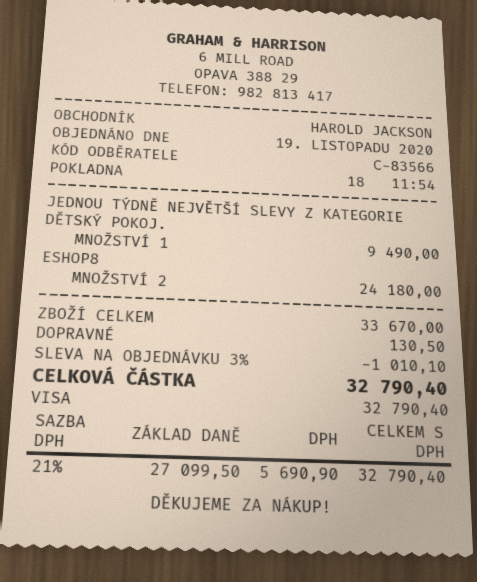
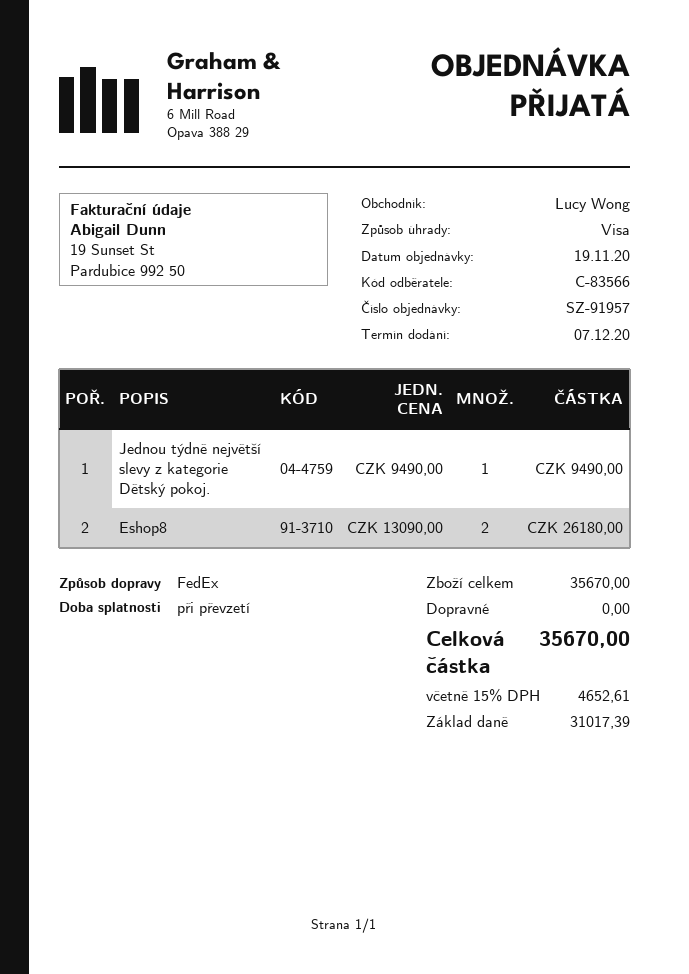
sales rep: HAROLD JACKSON -> Lucy Wong
ESHOP8: 2 for 24180.00 -> 2 for 26180.00
subtotal: 33670.00 -> 35670.00
discount: 3% = 1010.10 -> none
shipping: 130.50 -> 0.00
net: 27099.50 -> 31017.39
tax: 21% = 5690.90 -> 15% = 4652.61
total: 32790.40 -> 35670.00

